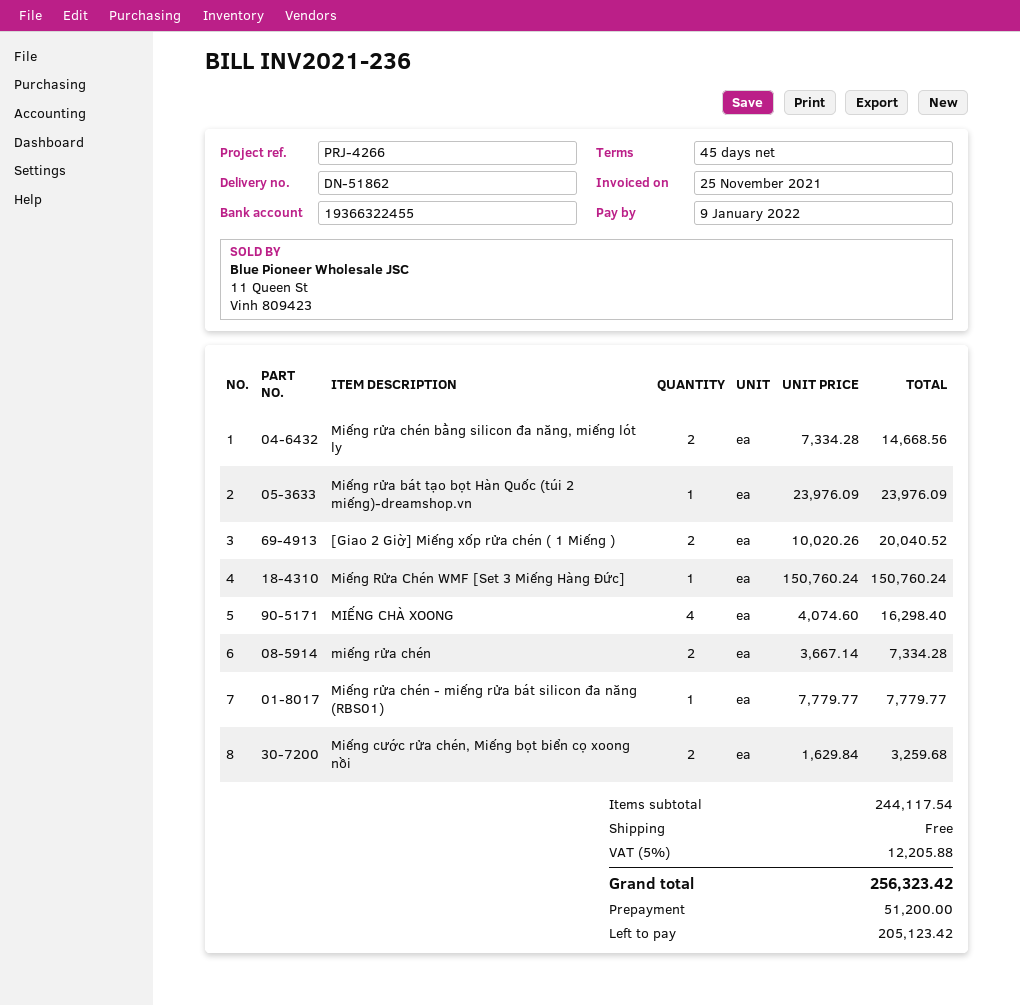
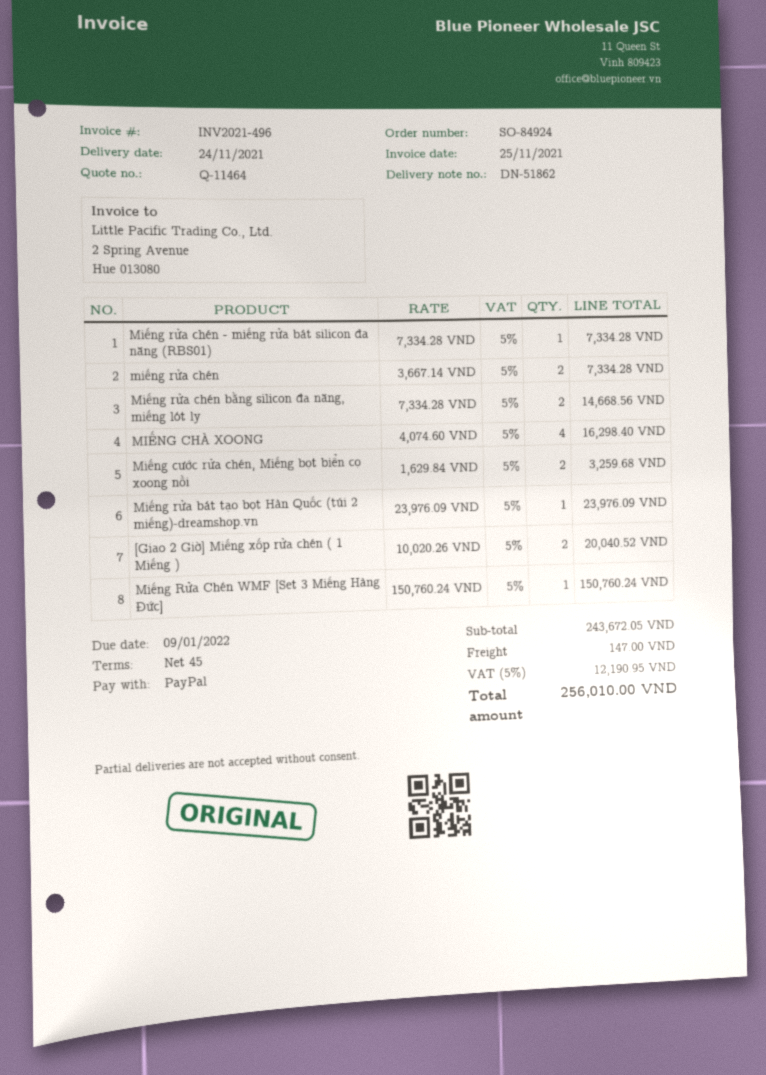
invoice number: INV2021-236 -> INV2021-496
Miếng rửa chén - miếng rửa bát silicon đa năng (RBS01): 1 x 7779.77 = 7779.77 -> 1 x 7334.28 = 7334.28
subtotal: 244117.54 -> 243672.05
shipping: 0.00 -> 147.00
tax: 5% = 12205.88 -> 5% = 12190.95
total: 256323.42 -> 256010.00

